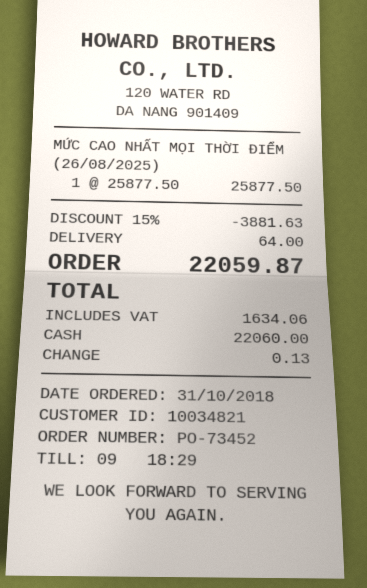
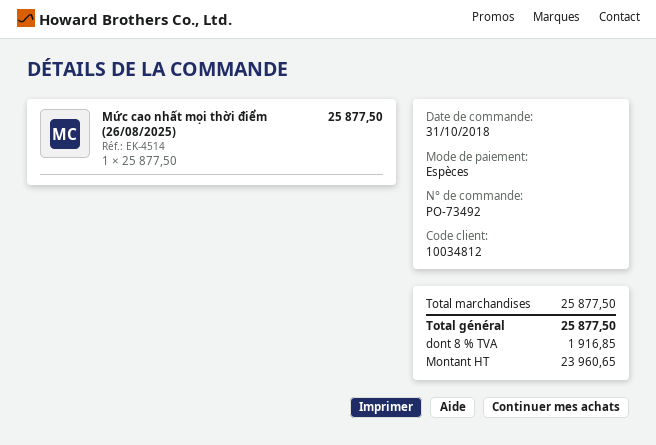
order number: PO-73452 -> PO-73492
customer number: 10034821 -> 10034812
discount: 15% = 3881.63 -> none
shipping: 64.00 -> none
tax: 1634.06 -> 1916.85
total: 22059.87 -> 25877.50

